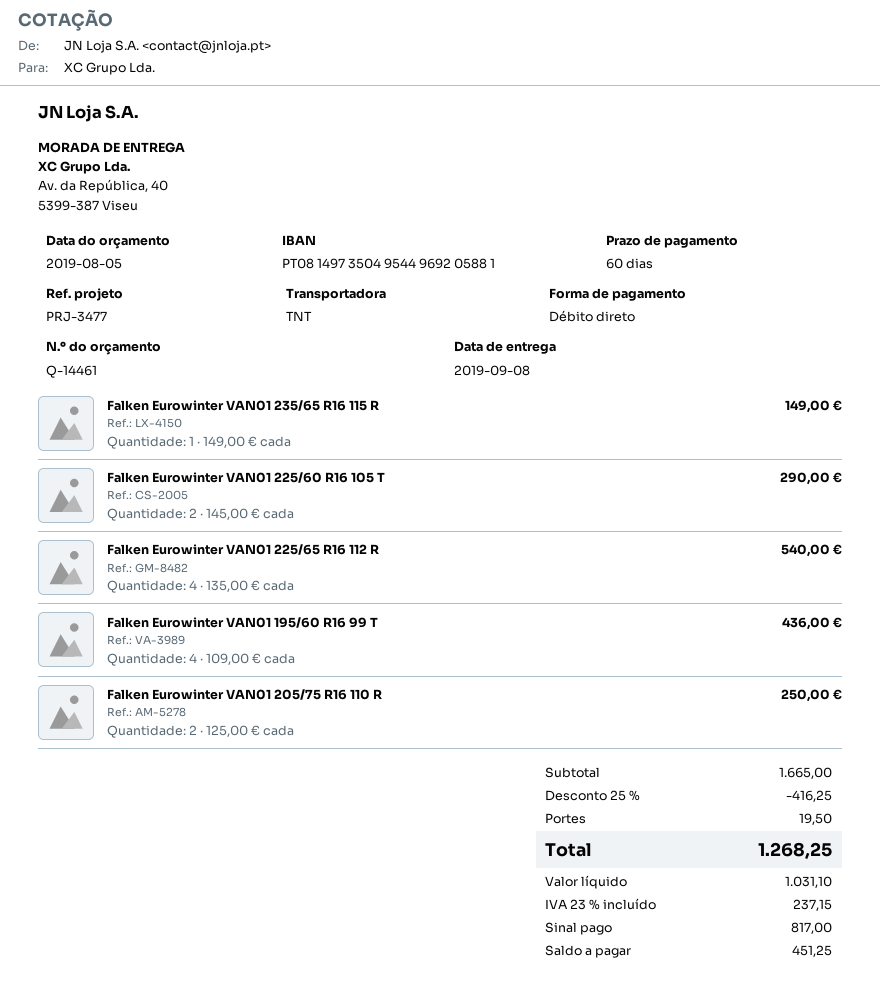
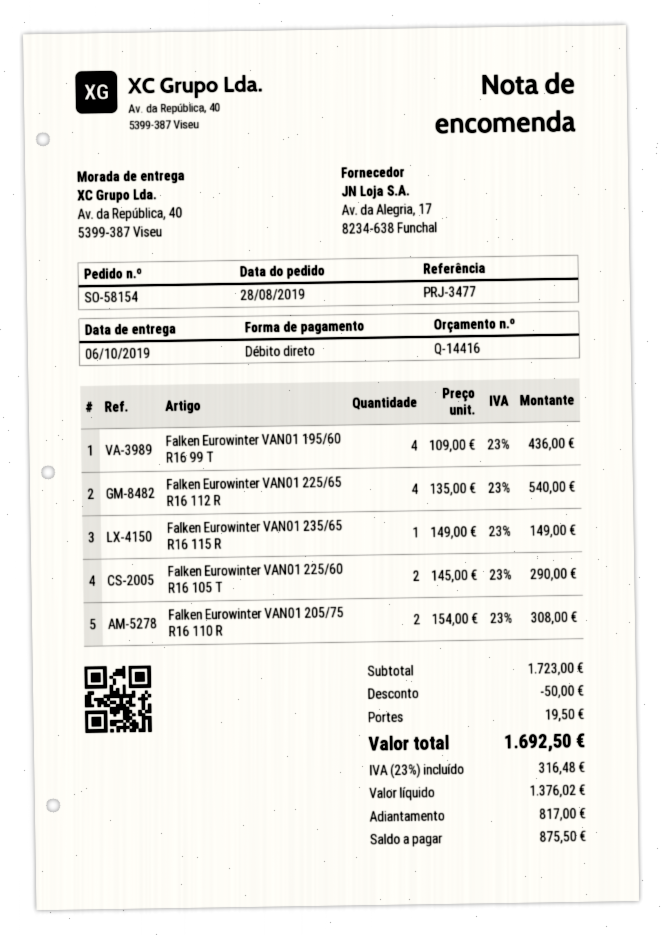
quote number: Q-14461 -> Q-14416
delivery date: 2019-09-08 -> 2019-10-06
Falken Eurowinter VAN01 205/75 R16 110 R: 2 x 125.00 = 250.00 -> 2 x 154.00 = 308.00
subtotal: 1665.00 -> 1723.00
discount: 416.25 -> 50.00
net: 1031.10 -> 1376.02
tax: 23% = 237.15 -> 23% = 316.48
total: 1268.25 -> 1692.50
balance: 451.25 -> 875.50

